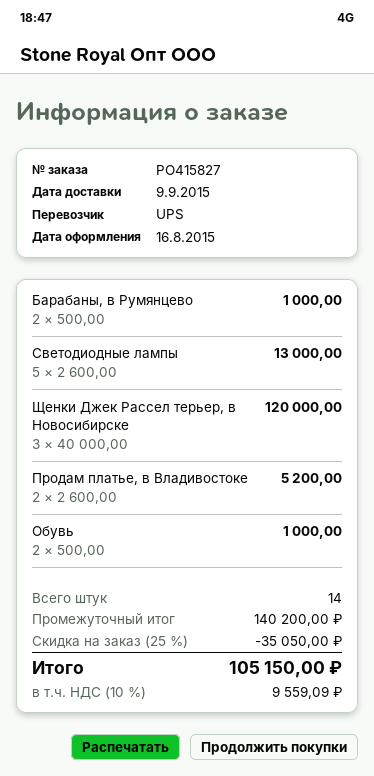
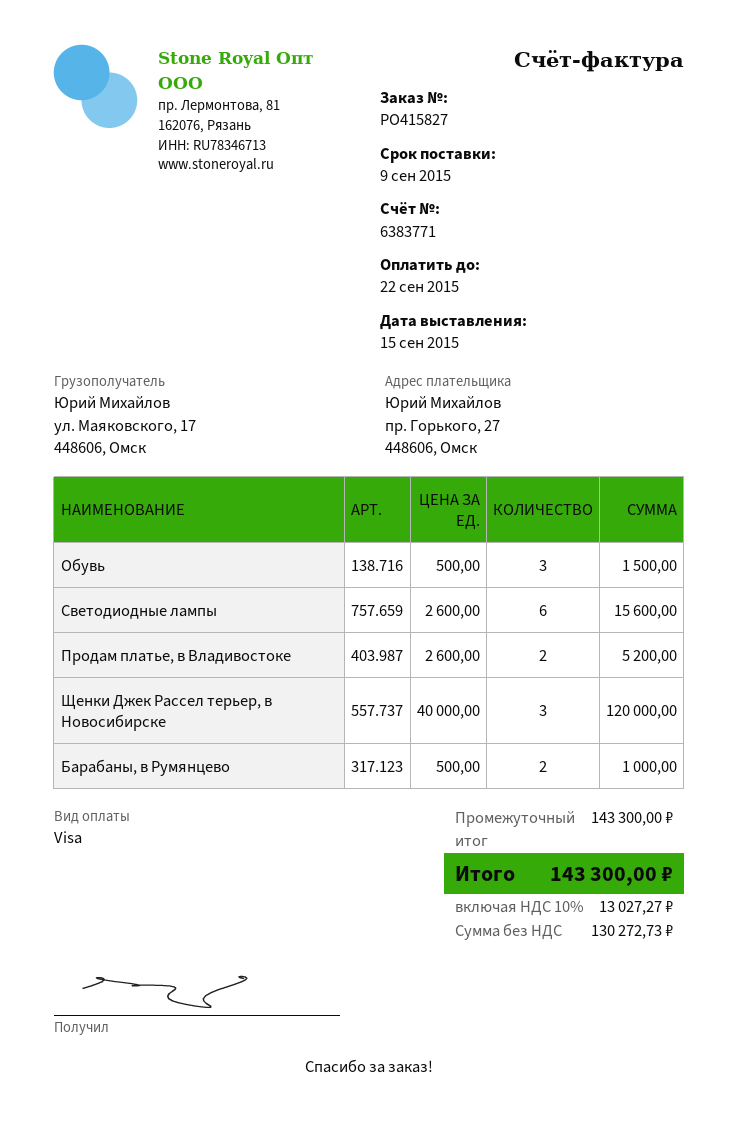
Светодиодные лампы: 5 x 2600.00 = 13000.00 -> 6 x 2600.00 = 15600.00
Обувь: 2 x 500.00 = 1000.00 -> 3 x 500.00 = 1500.00
subtotal: 140200.00 -> 143300.00
discount: 25% = 35050.00 -> none
tax: 10% = 9559.09 -> 10% = 13027.27
total: 105150.00 -> 143300.00

